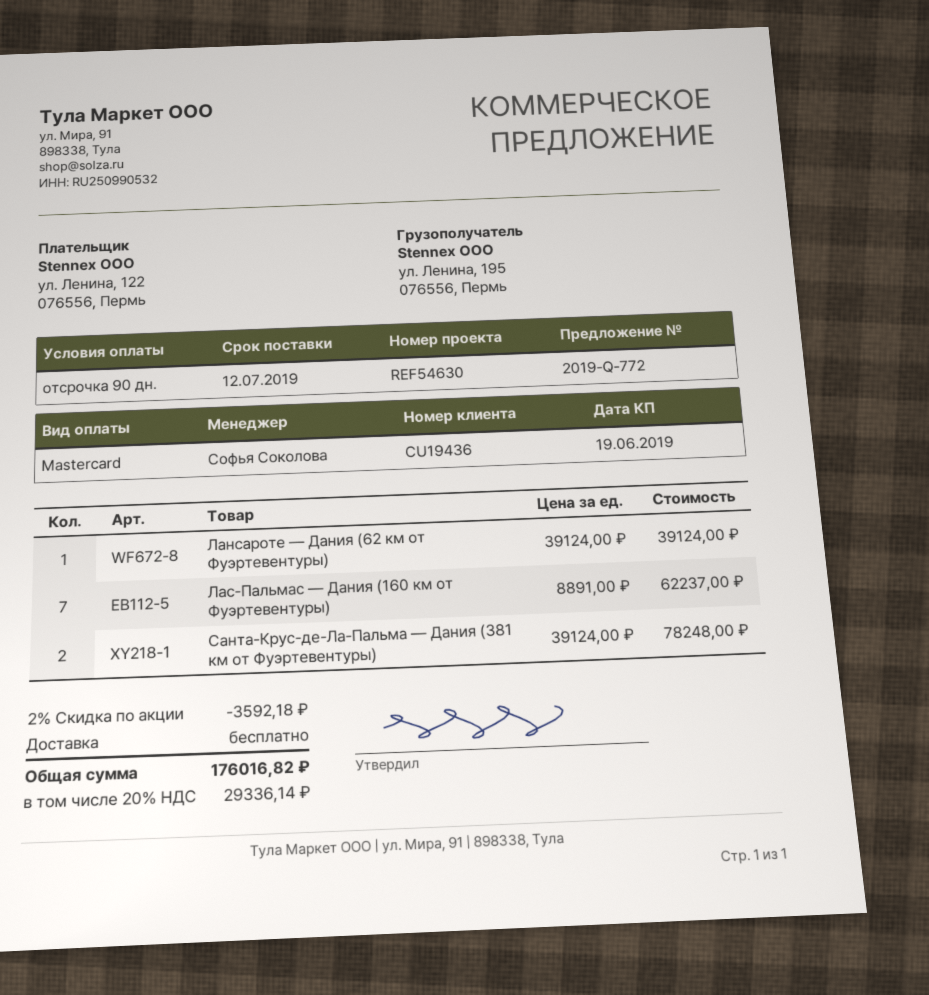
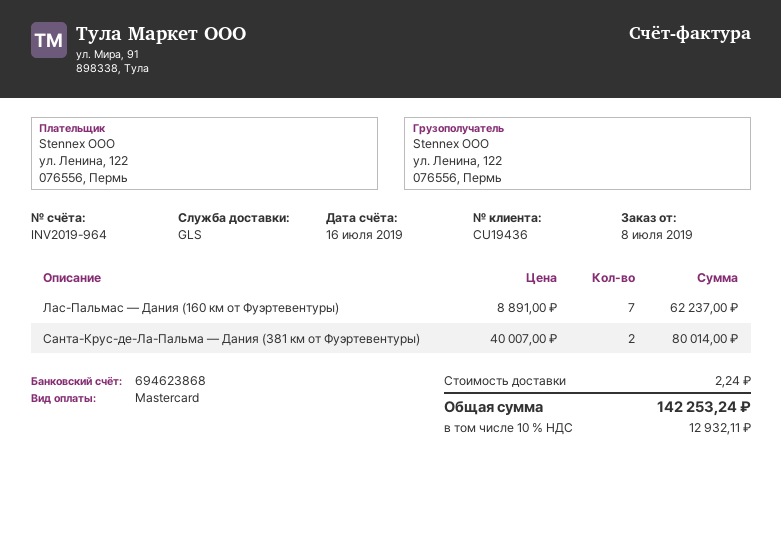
ship to: ул. Ленина, 195, 076556, Пермь -> ул. Ленина, 122, 076556, Пермь
Лансароте — Дания (62 км от Фуэртевентуры): 1 x 39124.00 = 39124.00 -> none
Санта-Крус-де-Ла-Пальма — Дания (381 км от Фуэртевентуры): 2 x 39124.00 = 78248.00 -> 2 x 40007.00 = 80014.00
discount: 2% = 3592.18 -> none
shipping: 0.00 -> 2.24
tax: 20% = 29336.14 -> 10% = 12932.11
total: 176016.82 -> 142253.24

